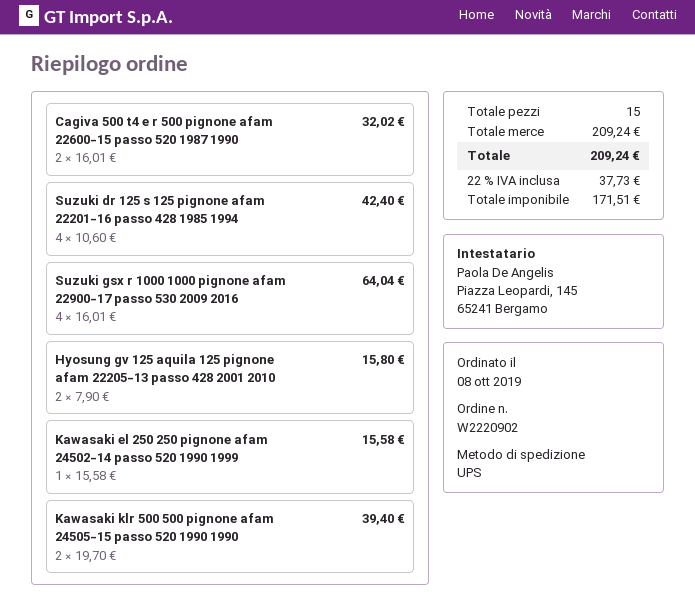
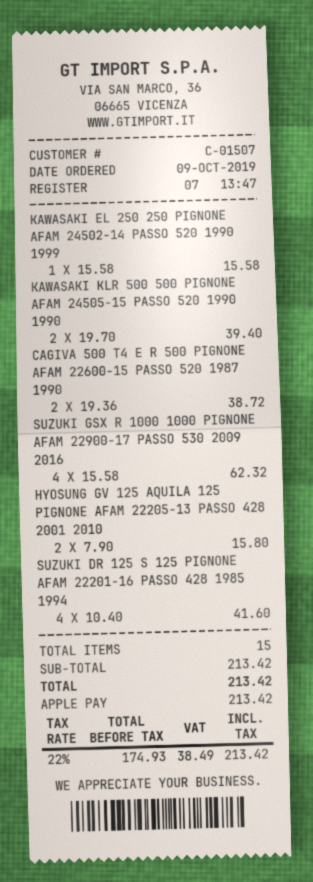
order date: 2019-10-08 -> 2019-10-09
Cagiva 500 t4 e r 500 pignone afam 22600-15 passo 520 1987 1990: 2 x 16.01 = 32.02 -> 2 x 19.36 = 38.72
Suzuki dr 125 s 125 pignone afam 22201-16 passo 428 1985 1994: 4 x 10.60 = 42.40 -> 4 x 10.40 = 41.60
Suzuki gsx r 1000 1000 pignone afam 22900-17 passo 530 2009 2016: 4 x 16.01 = 64.04 -> 4 x 15.58 = 62.32
subtotal: 209.24 -> 213.42
net: 171.51 -> 174.93
tax: 22% = 37.73 -> 22% = 38.49
total: 209.24 -> 213.42

